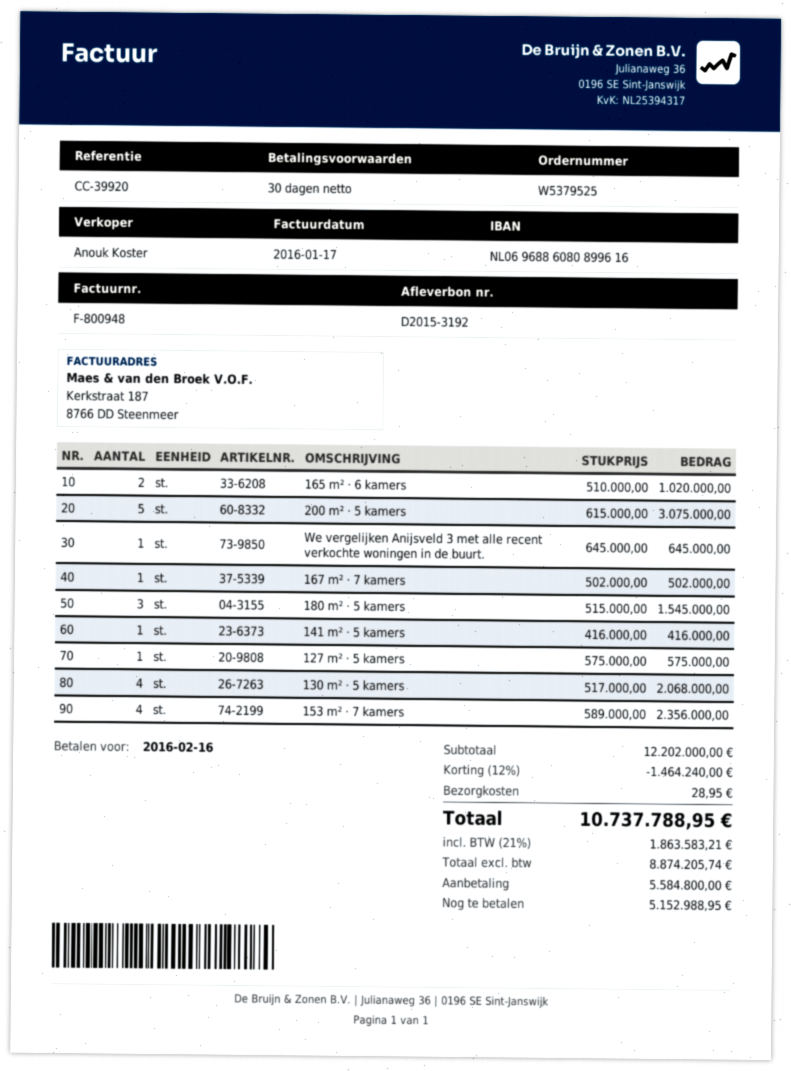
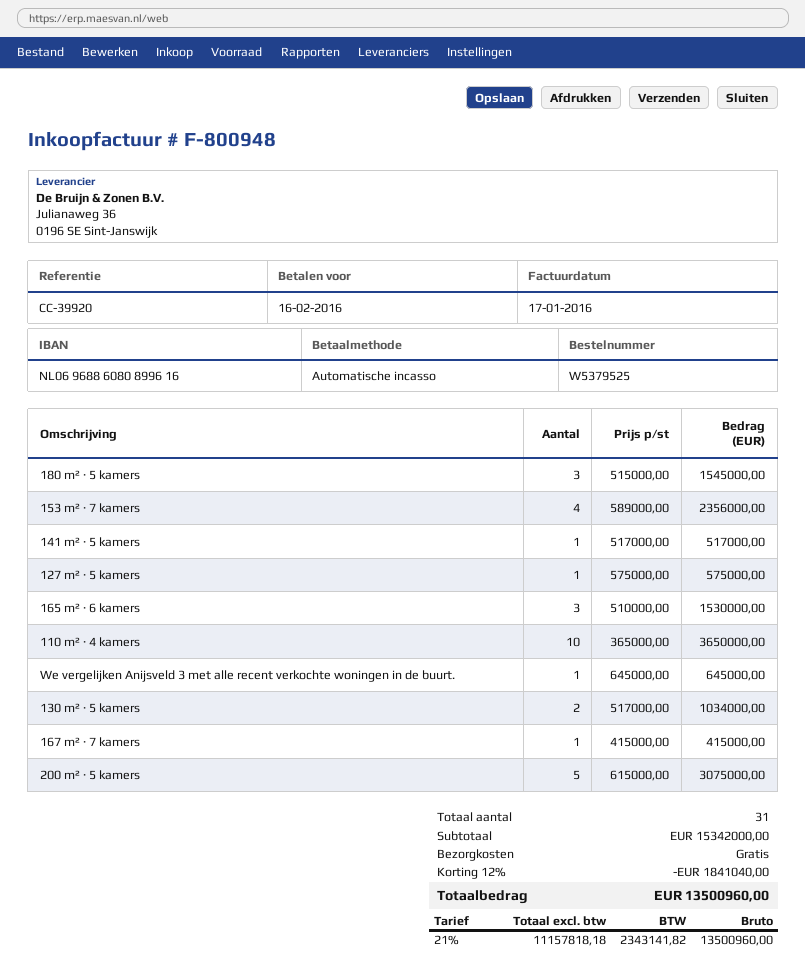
165 m² · 6 kamers: 2 x 510000.00 = 1020000.00 -> 3 x 510000.00 = 1530000.00
167 m² · 7 kamers: 1 x 502000.00 = 502000.00 -> 1 x 415000.00 = 415000.00
141 m² · 5 kamers: 1 x 416000.00 = 416000.00 -> 1 x 517000.00 = 517000.00
130 m² · 5 kamers: 4 x 517000.00 = 2068000.00 -> 2 x 517000.00 = 1034000.00
110 m² · 4 kamers: none -> 10 x 365000.00 = 3650000.00
subtotal: 12202000.00 -> 15342000.00
discount: 12% = 1464240.00 -> 12% = 1841040.00
shipping: 28.95 -> 0.00
net: 8874205.74 -> 11157818.18
tax: 21% = 1863583.21 -> 21% = 2343141.82
total: 10737788.95 -> 13500960.00

